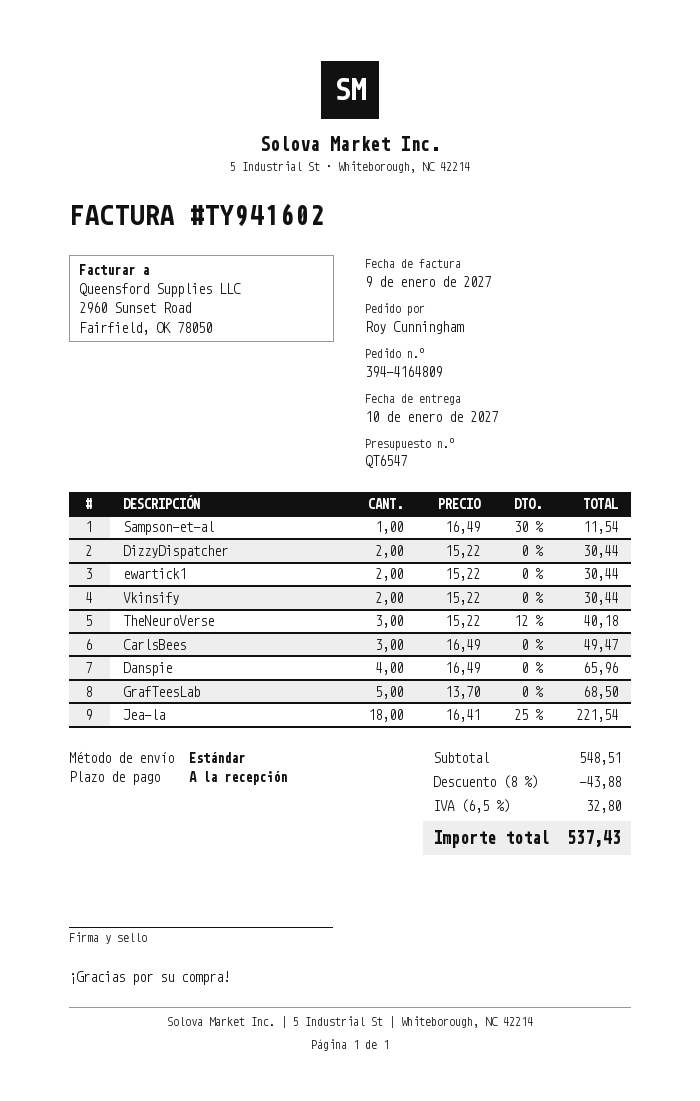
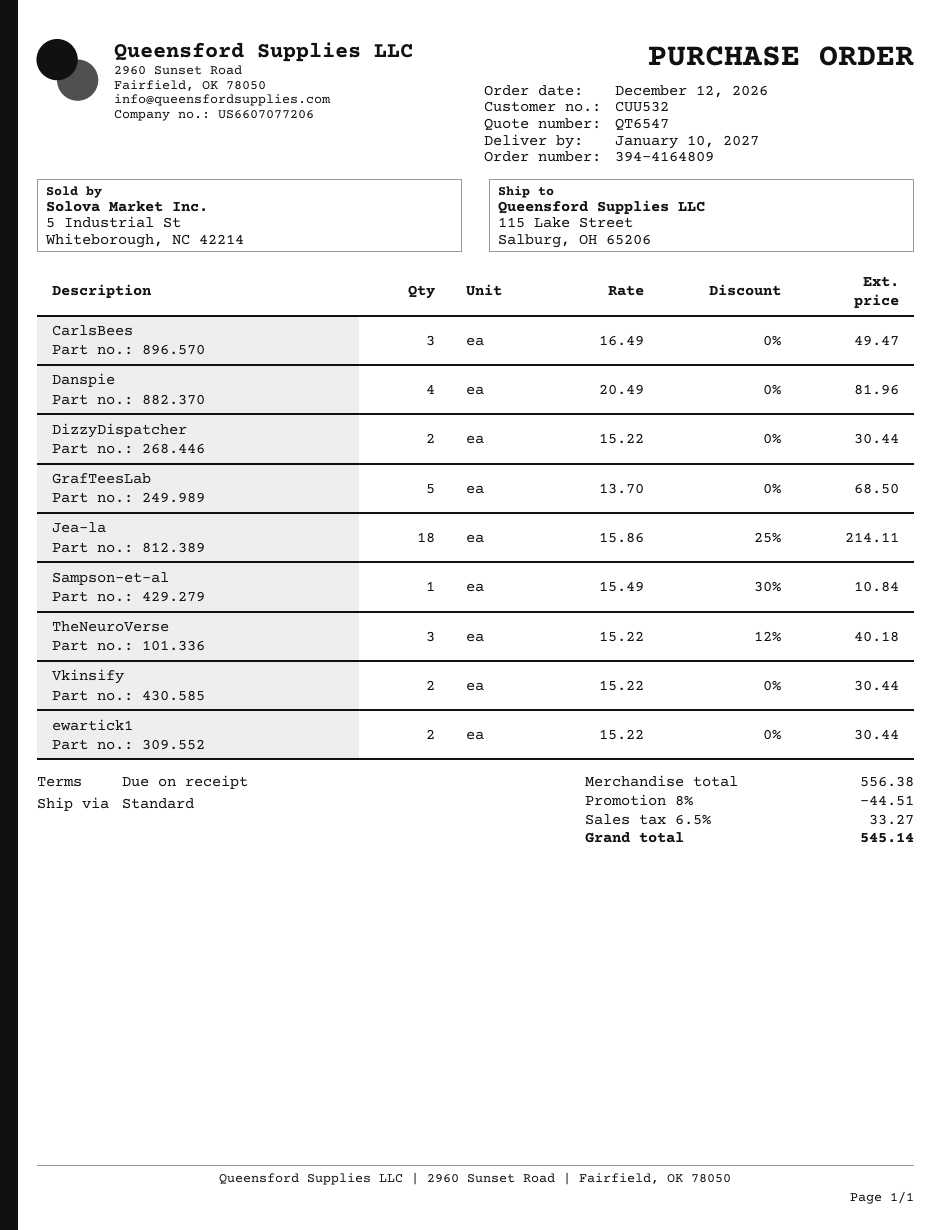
Sampson-et-al: 1 x 16.49 - 30% = 11.54 -> 1 x 15.49 - 30% = 10.84
Danspie: 4 x 16.49 = 65.96 -> 4 x 20.49 = 81.96
Jea-la: 18 x 16.41 - 25% = 221.54 -> 18 x 15.86 - 25% = 214.11
subtotal: 548.51 -> 556.38
discount: 8% = 43.88 -> 8% = 44.51
tax: 6.5% = 32.80 -> 6.5% = 33.27
total: 537.43 -> 545.14

